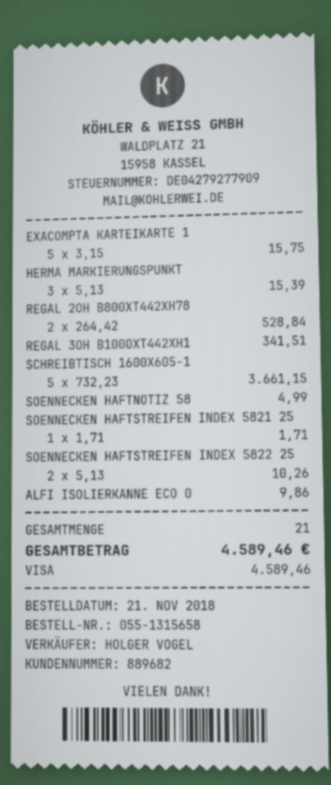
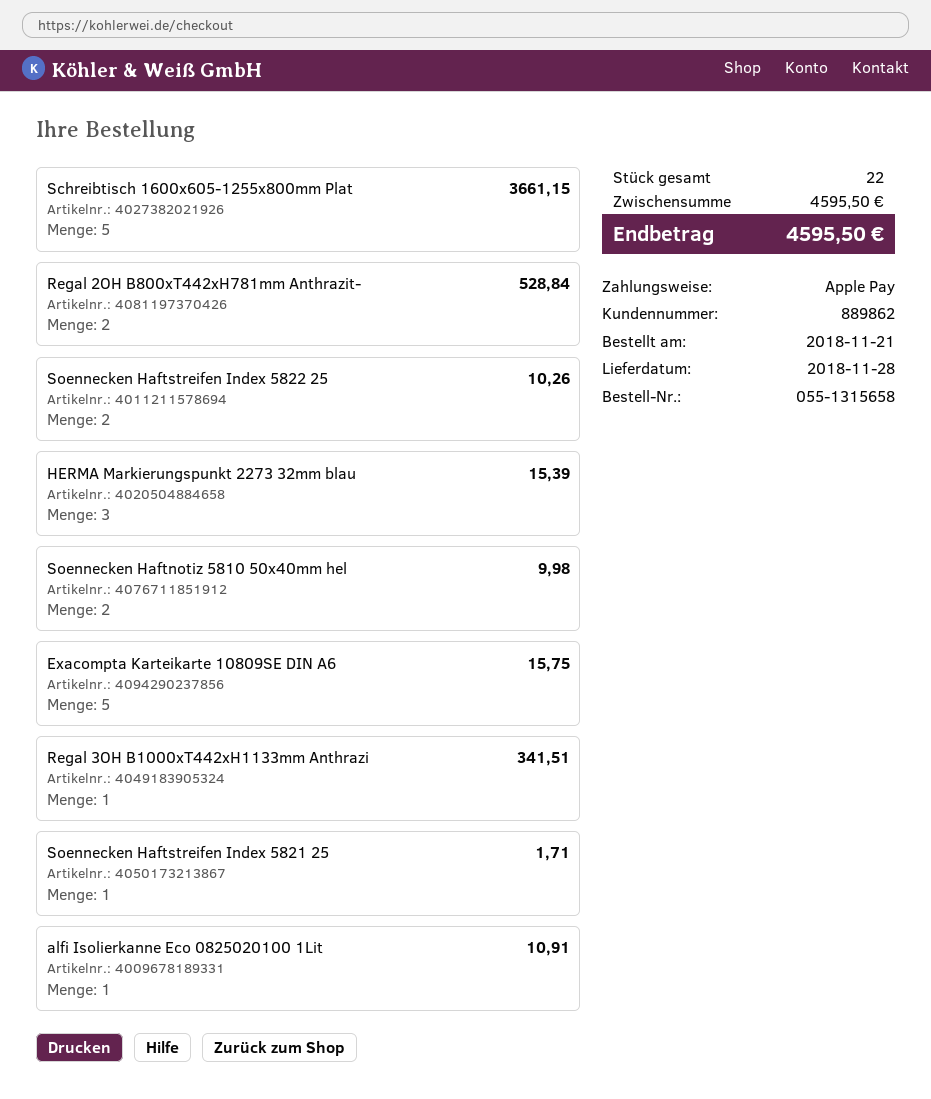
customer number: 889682 -> 889862
payment method: Visa -> Apple Pay
SOENNECKEN HAFTNOTIZ 58: 1 for 4.99 -> 2 for 9.98
ALFI ISOLIERKANNE ECO 0: 1 for 9.86 -> 1 for 10.91
total quantity: 21 -> 22
total: 4589.46 -> 4595.50

